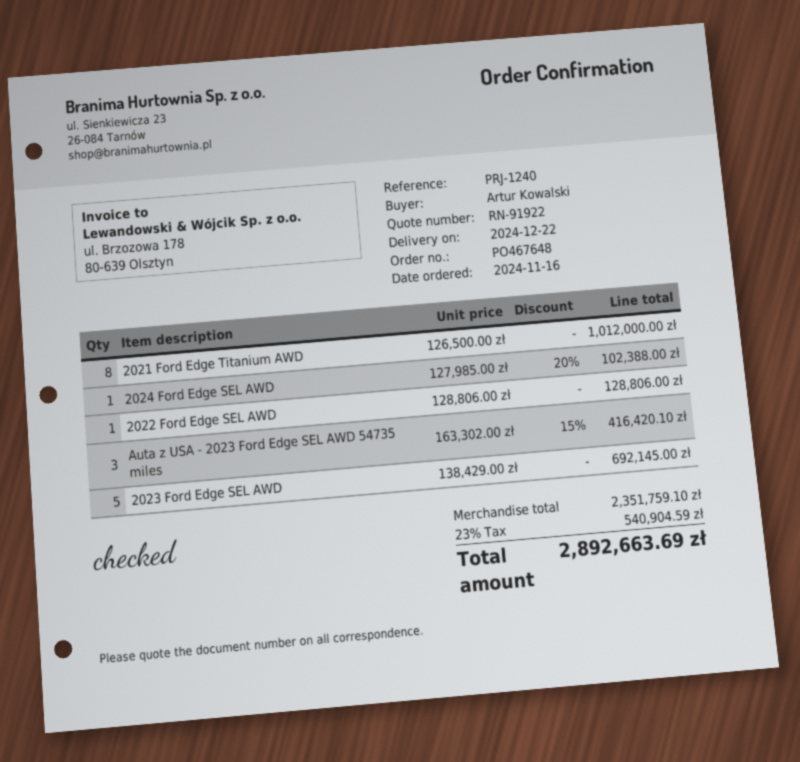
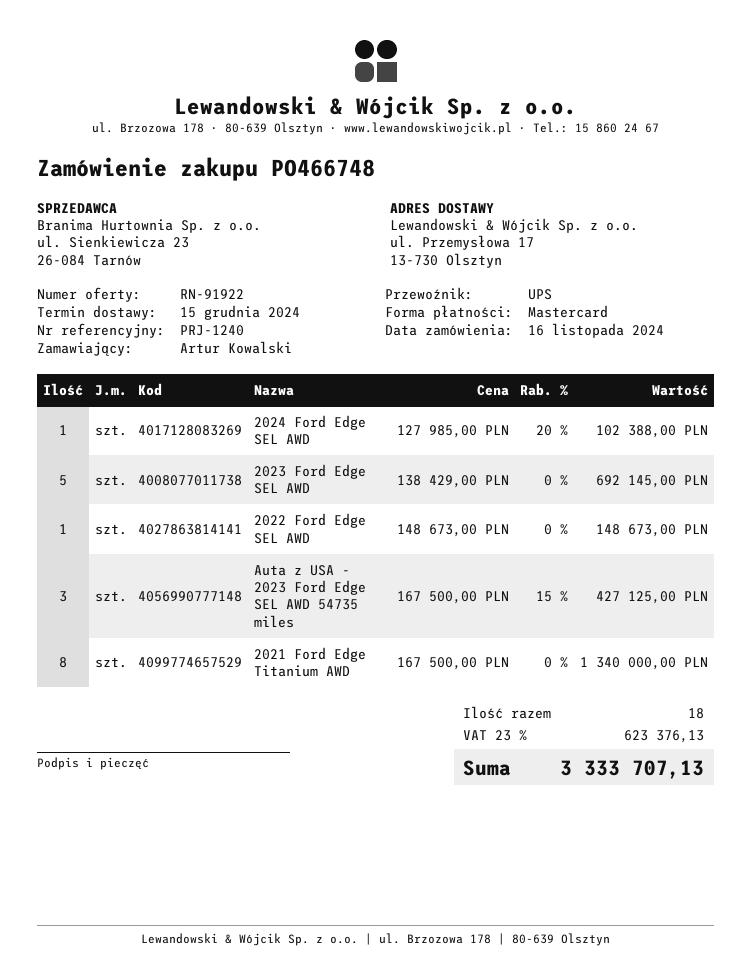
order number: PO467648 -> PO466748
delivery date: 2024-12-22 -> 2024-12-15
2021 Ford Edge Titanium AWD: 8 x 126500.00 = 1012000.00 -> 8 x 167500.00 = 1340000.00
2022 Ford Edge SEL AWD: 1 x 128806.00 = 128806.00 -> 1 x 148673.00 = 148673.00
Auta z USA - 2023 Ford Edge SEL AWD 54735 miles: 3 x 163302.00 - 15% = 416420.10 -> 3 x 167500.00 - 15% = 427125.00
tax: 23% = 540904.59 -> 23% = 623376.13
total: 2892663.69 -> 3333707.13

